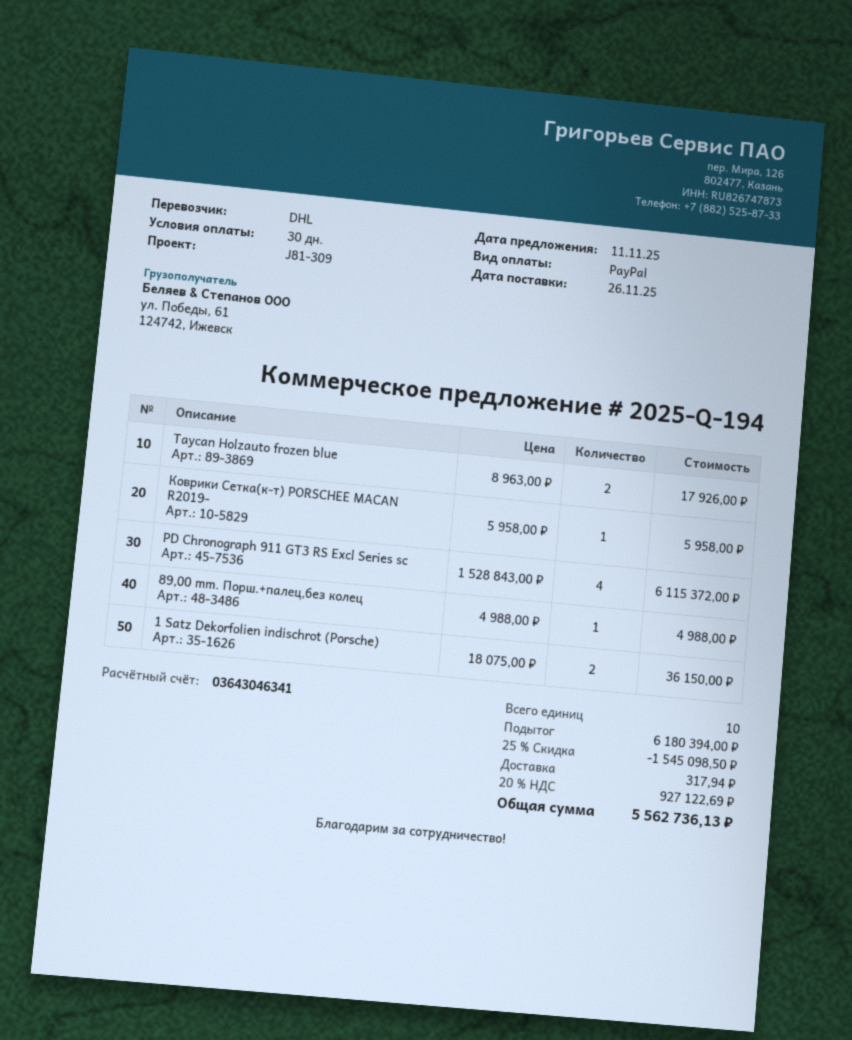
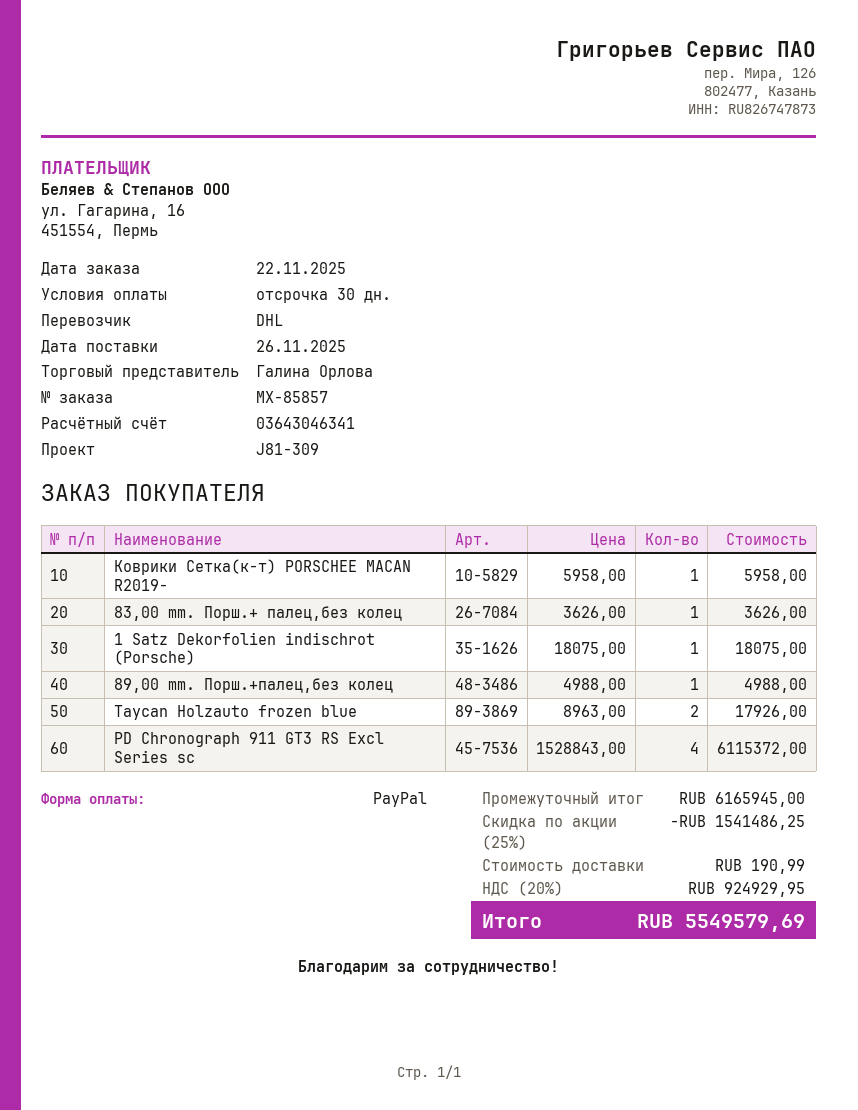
1 Satz Dekorfolien indischrot (Porsche): 2 x 18075.00 = 36150.00 -> 1 x 18075.00 = 18075.00
83,00 mm. Порш.+ палец,без колeц: none -> 1 x 3626.00 = 3626.00
subtotal: 6180394.00 -> 6165945.00
discount: 25% = 1545098.50 -> 25% = 1541486.25
shipping: 317.94 -> 190.99
tax: 20% = 927122.69 -> 20% = 924929.95
total: 5562736.13 -> 5549579.69

